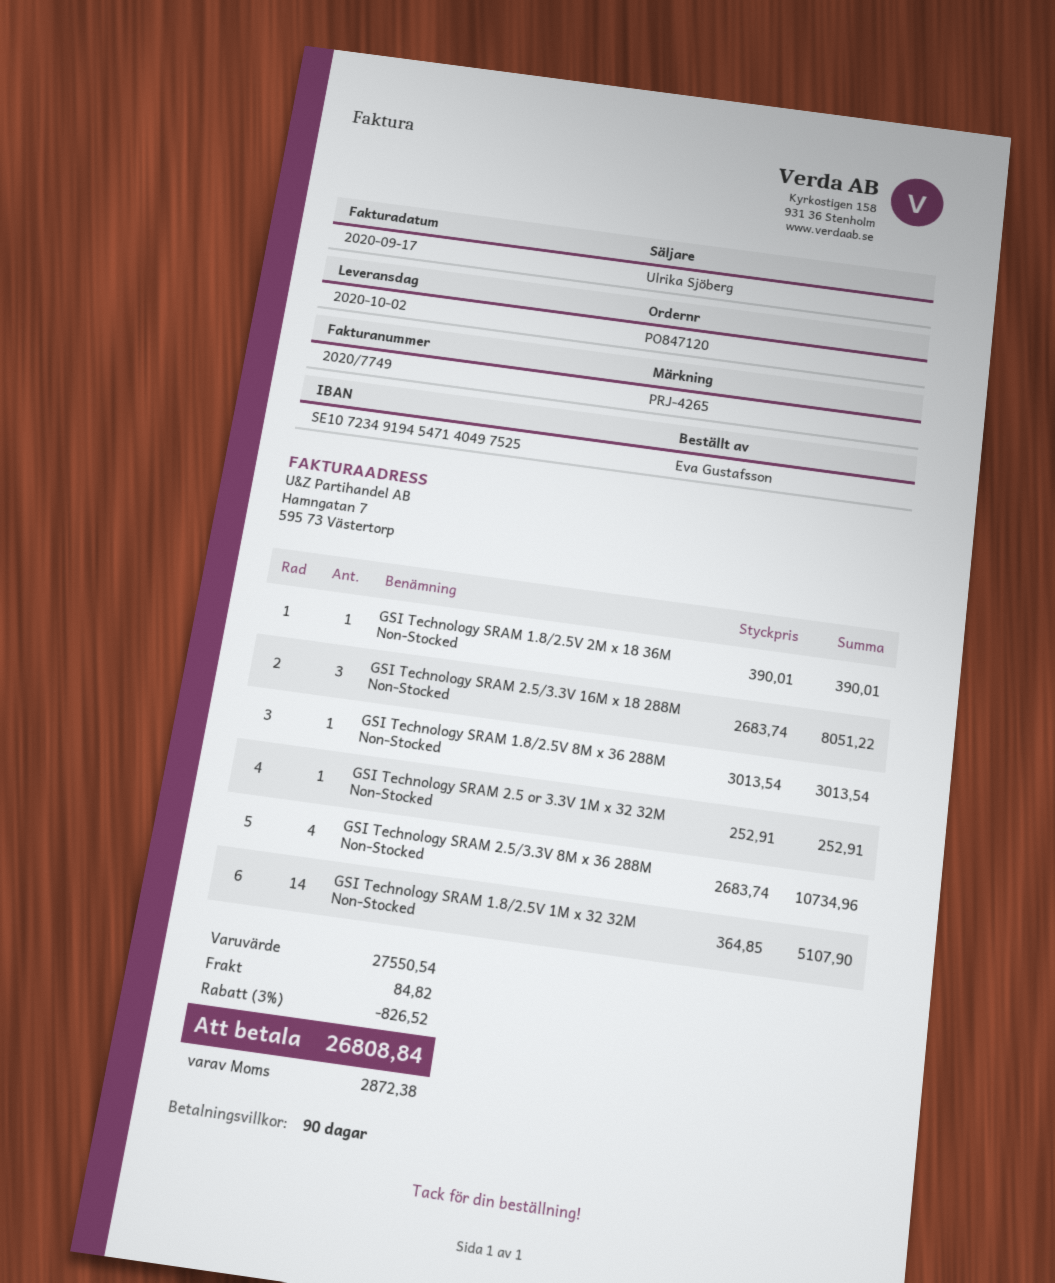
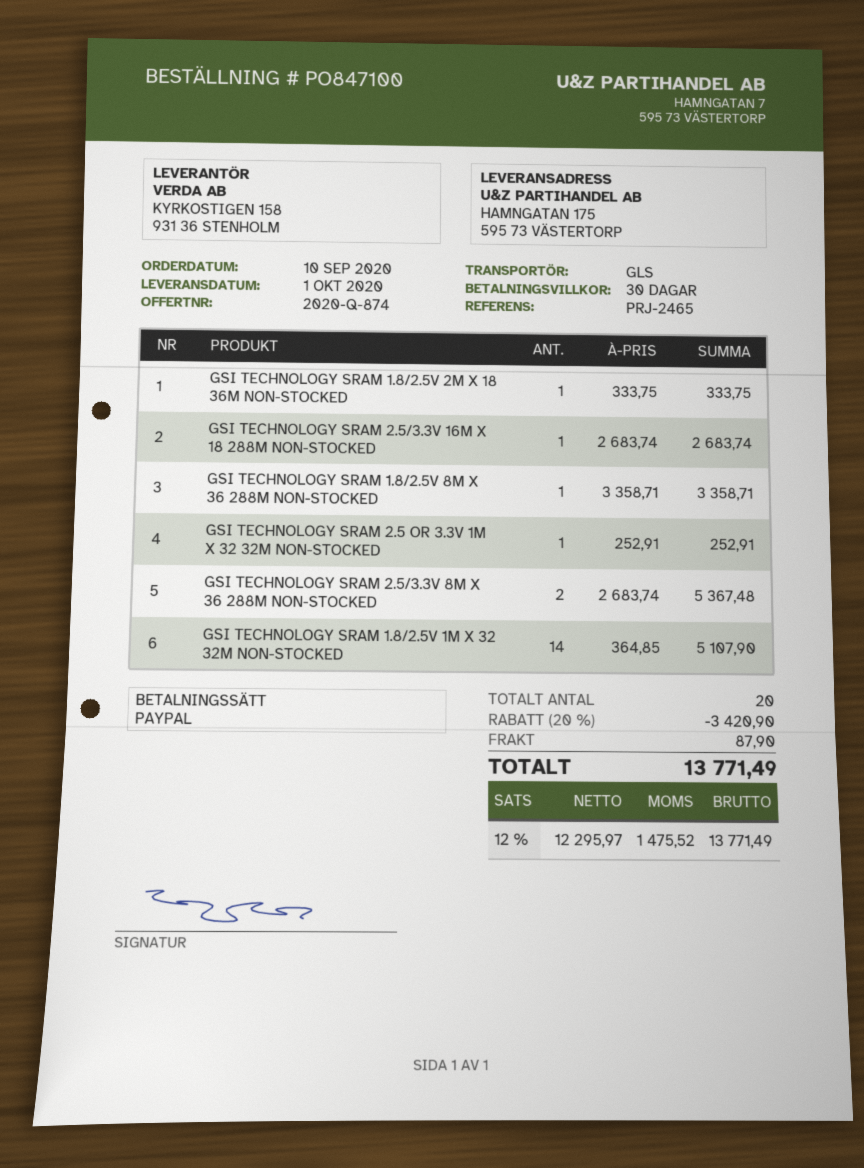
order number: PO847120 -> PO847100
delivery date: 2020-10-02 -> 2020-10-01
payment terms: 90 days -> 30 days
reference: PRJ-4265 -> PRJ-2465
GSI Technology SRAM 1.8/2.5V 2M x 18 36M Non-Stocked: 1 x 390.01 = 390.01 -> 1 x 333.75 = 333.75
GSI Technology SRAM 2.5/3.3V 16M x 18 288M Non-Stocked: 3 x 2683.74 = 8051.22 -> 1 x 2683.74 = 2683.74
GSI Technology SRAM 1.8/2.5V 8M x 36 288M Non-Stocked: 1 x 3013.54 = 3013.54 -> 1 x 3358.71 = 3358.71
GSI Technology SRAM 2.5/3.3V 8M x 36 288M Non-Stocked: 4 x 2683.74 = 10734.96 -> 2 x 2683.74 = 5367.48
discount: 3% = 826.52 -> 20% = 3420.90
shipping: 84.82 -> 87.90
tax: 2872.38 -> 1475.52
total: 26808.84 -> 13771.49

